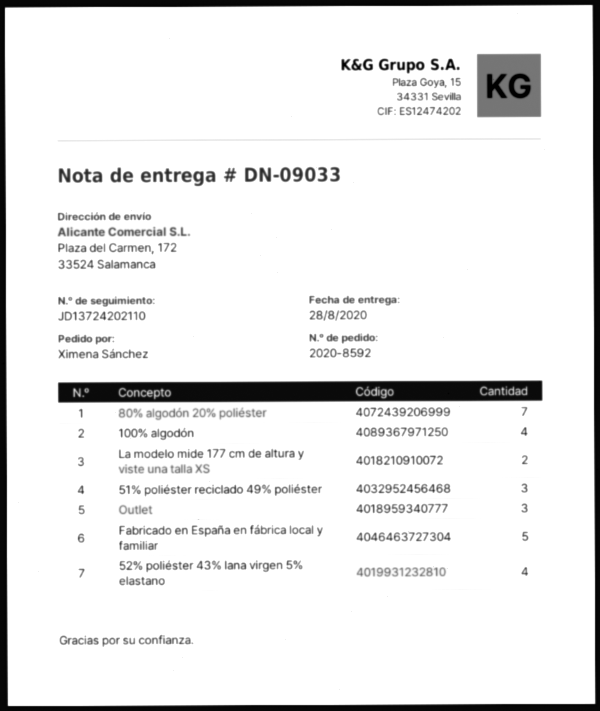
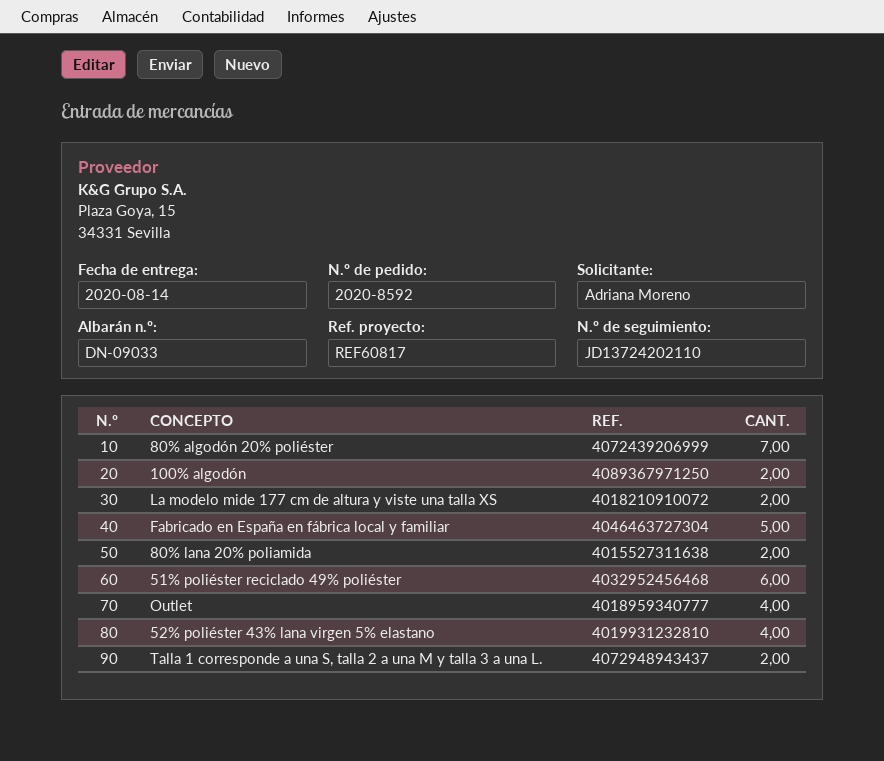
delivery date: 2020-08-28 -> 2020-08-14
ordered by: Ximena Sánchez -> Adriana Moreno
100% algodón: 4 -> 2
51% poliéster reciclado 49% poliéster: 3 -> 6
Outlet: 3 -> 4
80% lana 20% poliamida: none -> 2
Talla 1 corresponde a una S, talla 2 a una M y talla 3 a una L.: none -> 2

